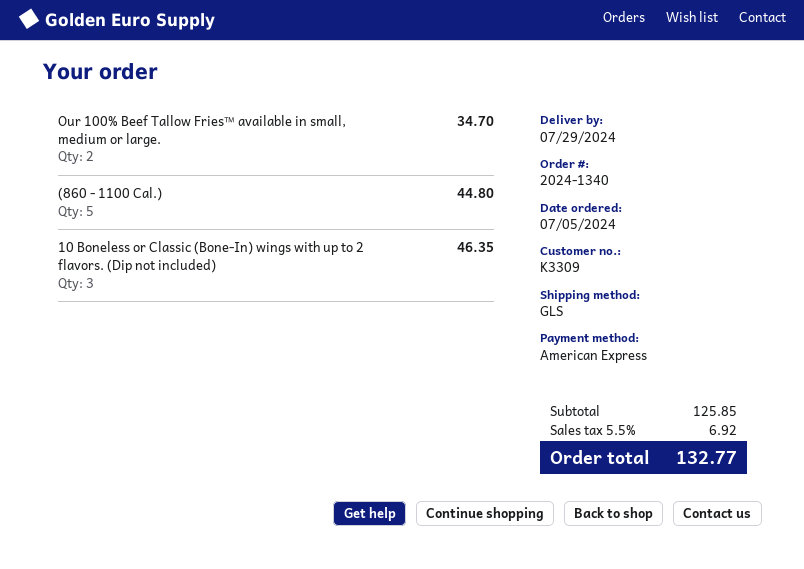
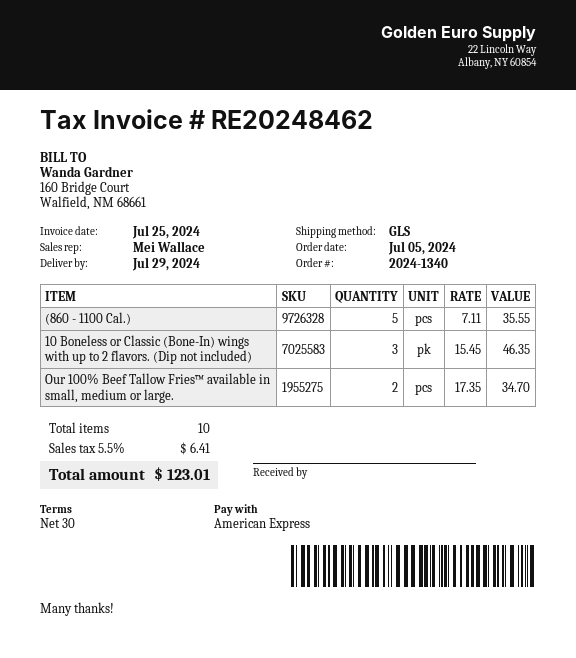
(860 - 1100 Cal.): 5 for 44.80 -> 5 for 35.55
tax: 5.5% = 6.92 -> 5.5% = 6.41
total: 132.77 -> 123.01

